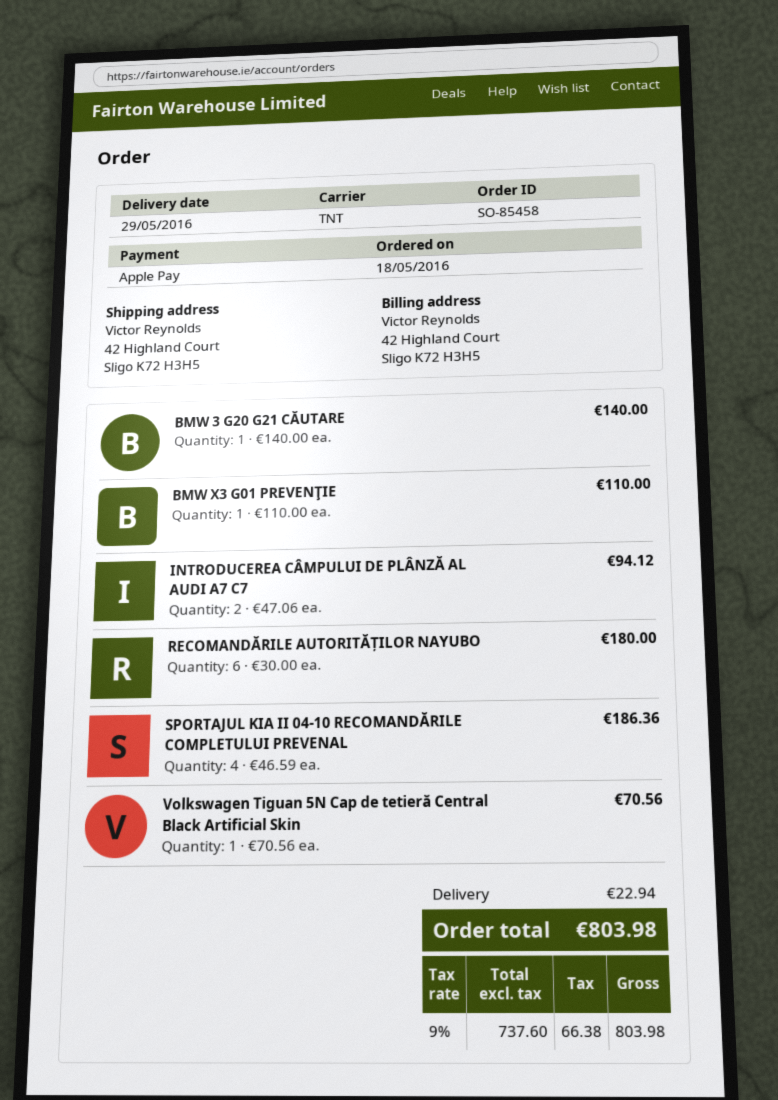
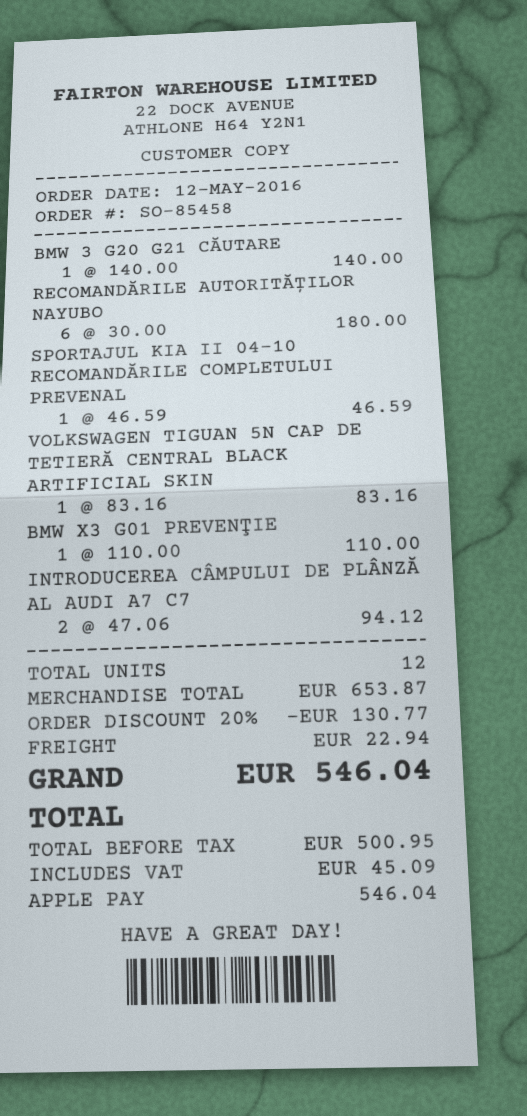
order date: 2016-05-18 -> 2016-05-12
SPORTAJUL KIA II 04-10 RECOMANDĂRILE COMPLETULUI PREVENAL: 4 x 46.59 = 186.36 -> 1 x 46.59 = 46.59
Volkswagen Tiguan 5N Cap de tetieră Central Black Artificial Skin: 1 x 70.56 = 70.56 -> 1 x 83.16 = 83.16
discount: none -> 20% = 130.77
net: 737.60 -> 500.95
tax: 66.38 -> 45.09
total: 803.98 -> 546.04

